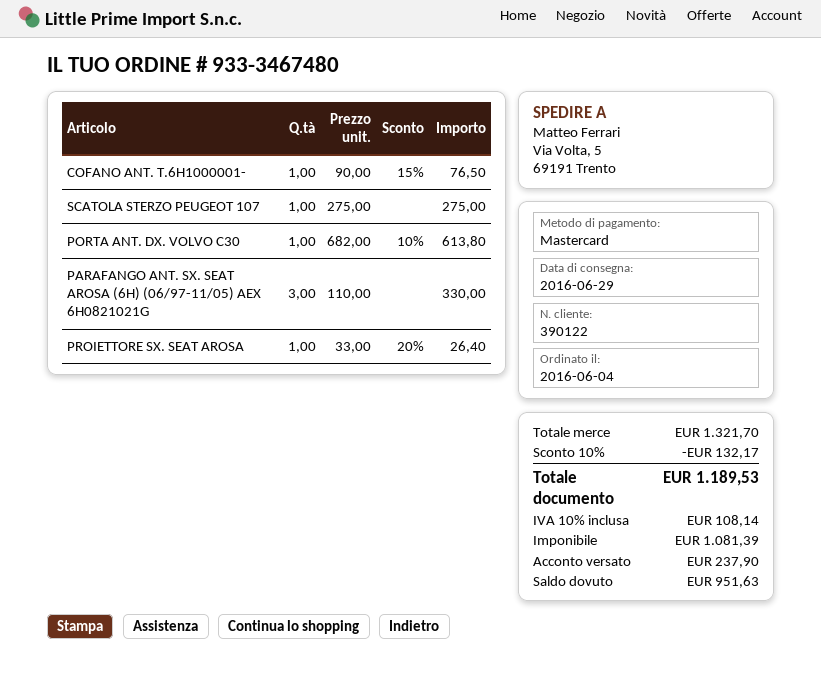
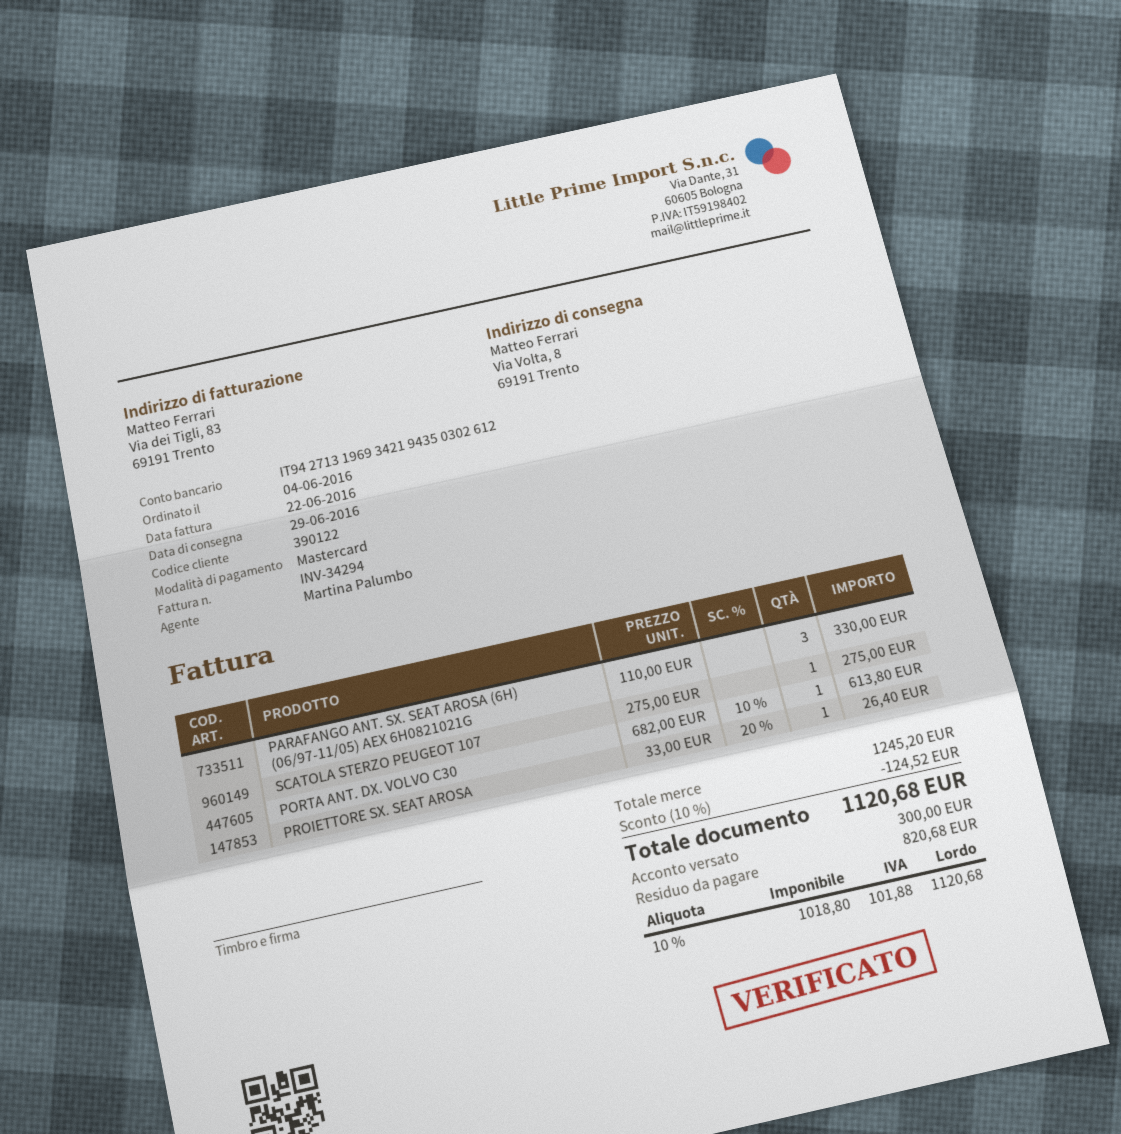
ship to: Via Volta, 5, 69191 Trento -> Via Volta, 8, 69191 Trento
COFANO ANT. T.6H1000001-: 1 x 90.00 - 15% = 76.50 -> none
subtotal: 1321.70 -> 1245.20
discount: 10% = 132.17 -> 10% = 124.52
net: 1081.39 -> 1018.80
tax: 10% = 108.14 -> 10% = 101.88
total: 1189.53 -> 1120.68
deposit: 237.90 -> 300.00
balance: 951.63 -> 820.68

